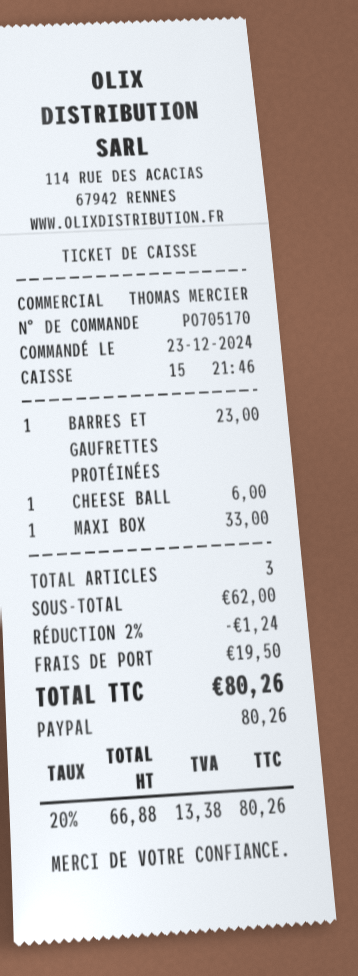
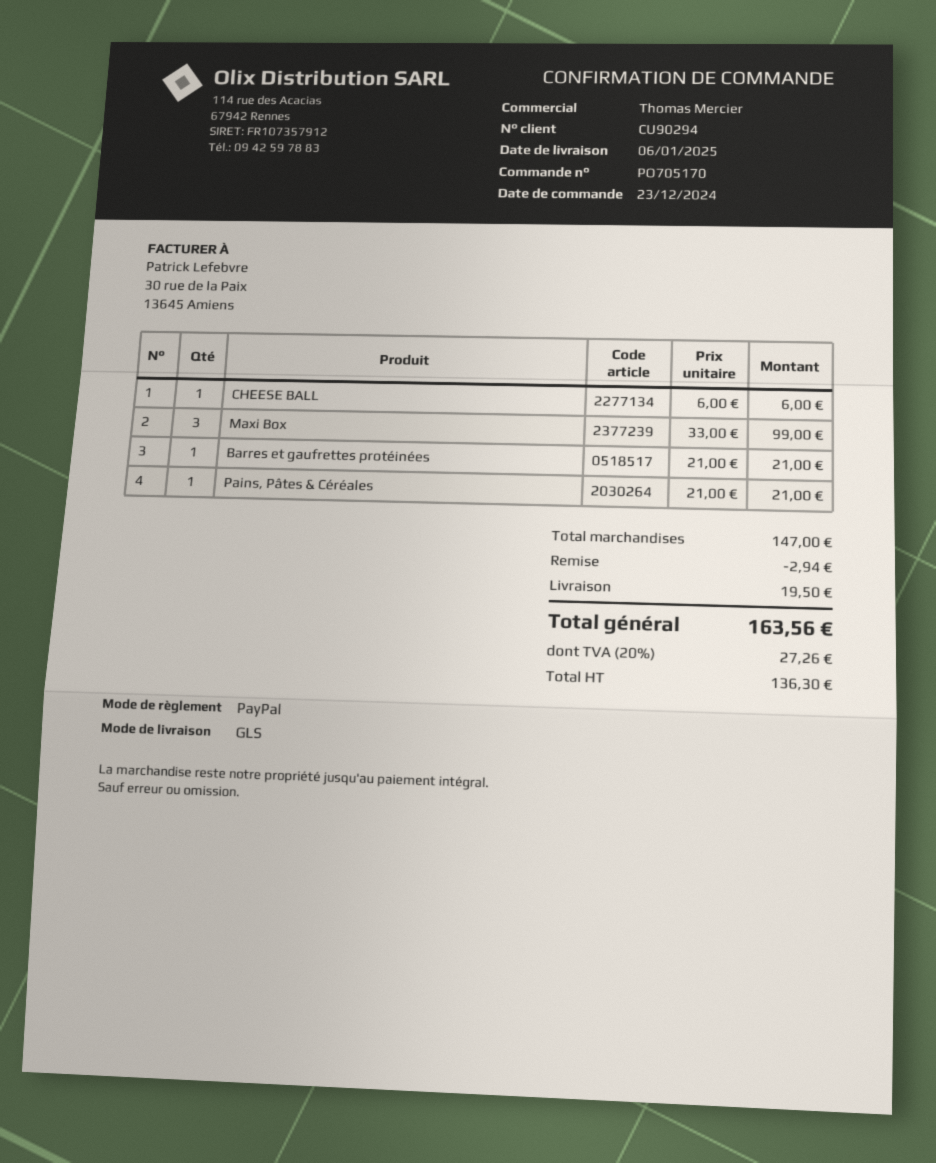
BARRES ET GAUFRETTES PROTÉINÉES: 1 x 23.00 = 23.00 -> 1 x 21.00 = 21.00
MAXI BOX: 1 x 33.00 = 33.00 -> 3 x 33.00 = 99.00
Pains, Pâtes & Céréales: none -> 1 x 21.00 = 21.00
subtotal: 62.00 -> 147.00
discount: 1.24 -> 2.94
net: 66.88 -> 136.30
tax: 20% = 13.38 -> 20% = 27.26
total: 80.26 -> 163.56

